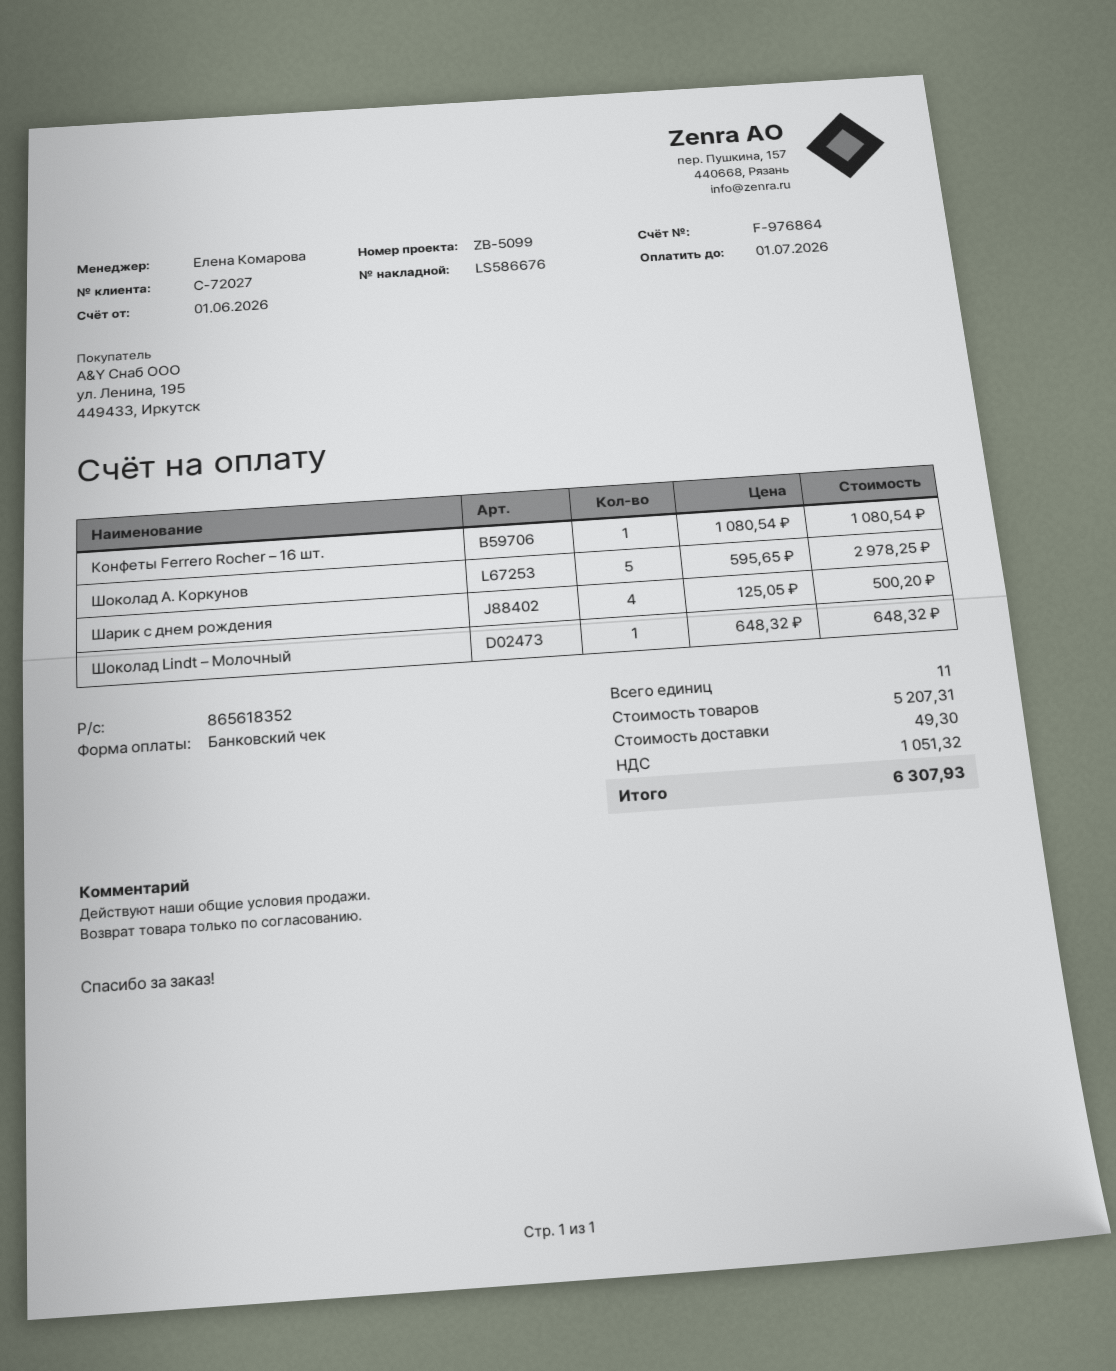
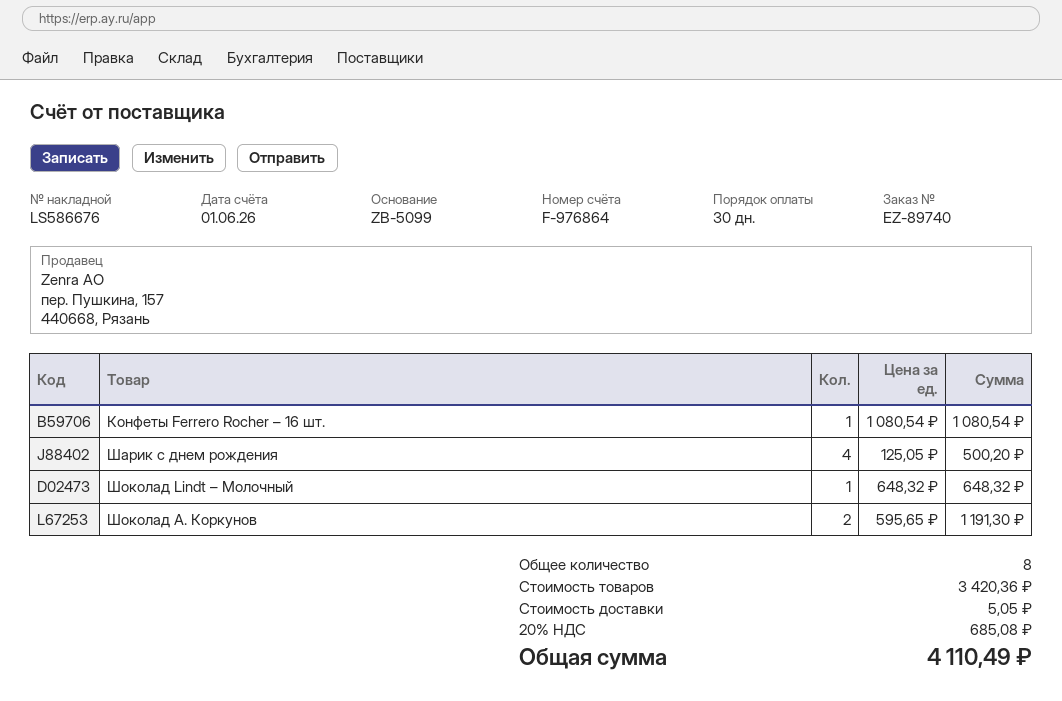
Шоколад А. Коркунов: 5 x 595.65 = 2978.25 -> 2 x 595.65 = 1191.30
total quantity: 11 -> 8
subtotal: 5207.31 -> 3420.36
shipping: 49.30 -> 5.05
tax: 1051.32 -> 685.08
total: 6307.93 -> 4110.49

